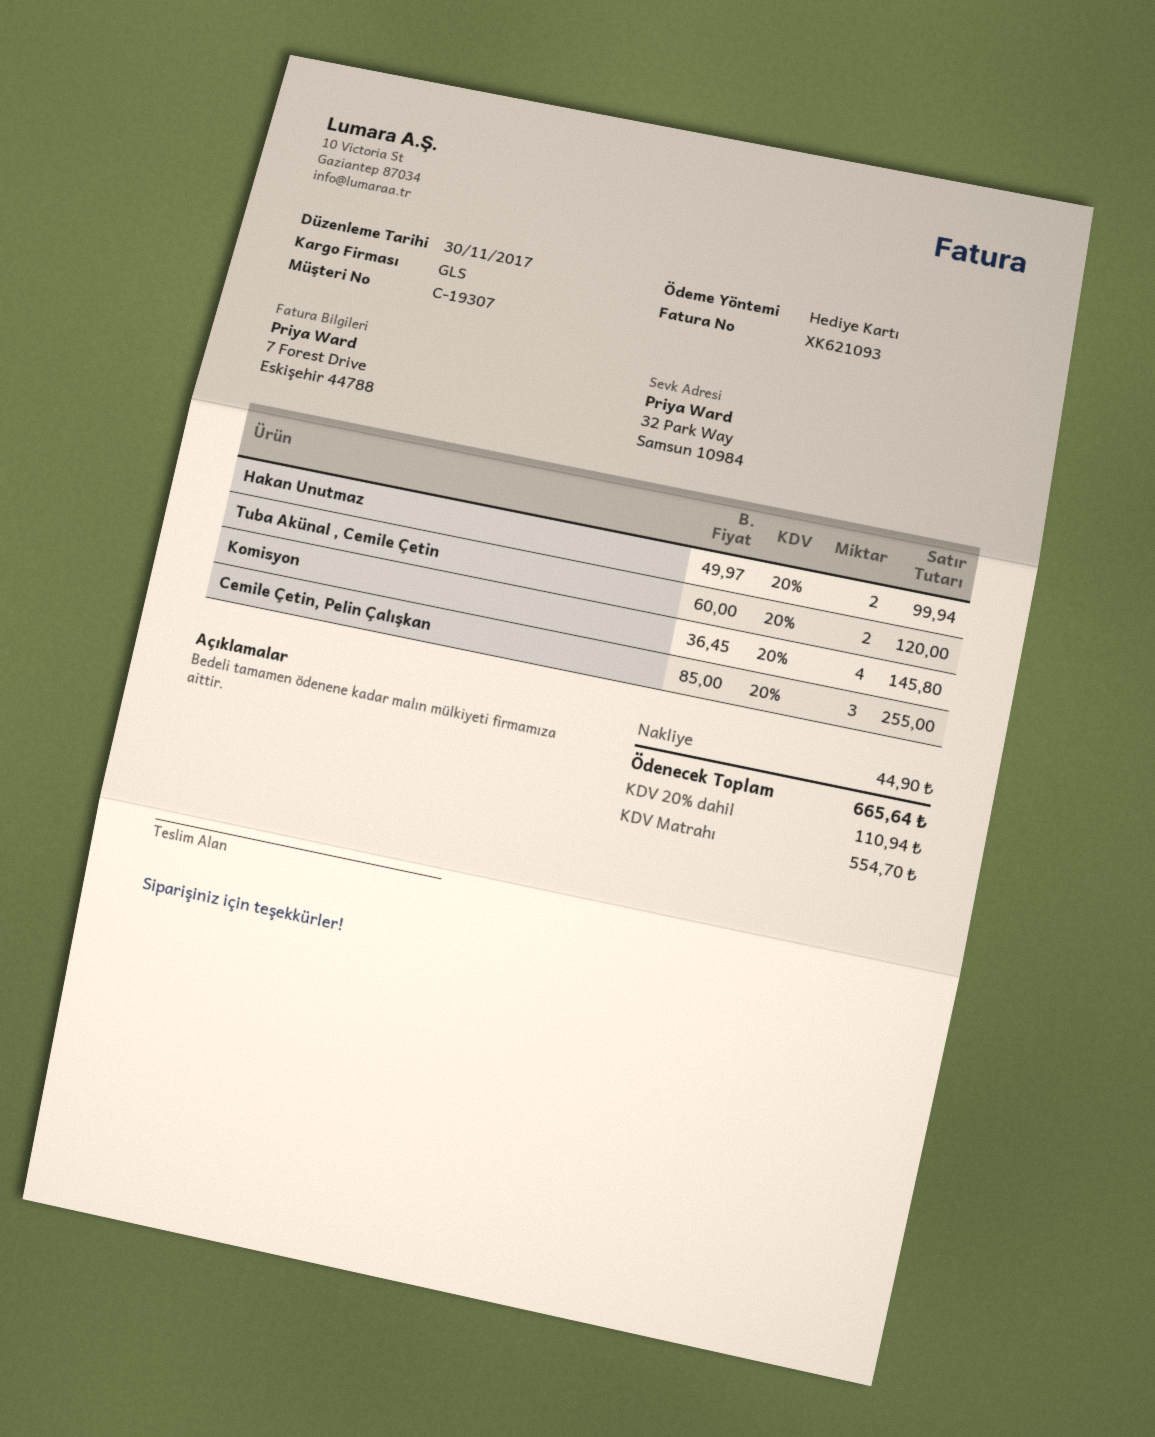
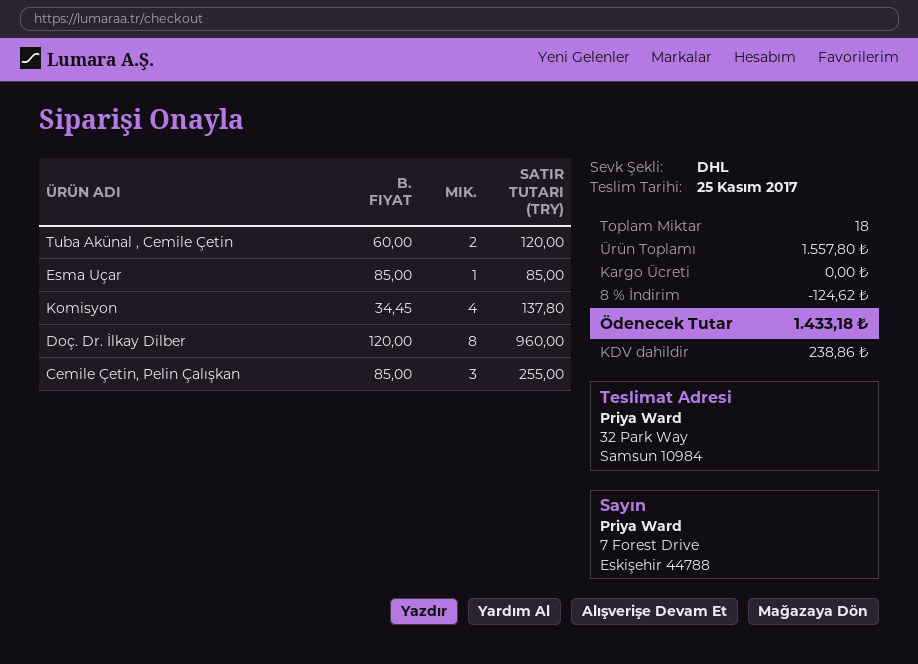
shipping method: GLS -> DHL
Hakan Unutmaz: 2 x 49.97 = 99.94 -> none
Komisyon: 4 x 36.45 = 145.80 -> 4 x 34.45 = 137.80
Esma Uçar: none -> 1 x 85.00 = 85.00
Doç. Dr. İlkay Dilber: none -> 8 x 120.00 = 960.00
discount: none -> 8% = 124.62
shipping: 44.90 -> 0.00
tax: 110.94 -> 238.86
total: 665.64 -> 1433.18

